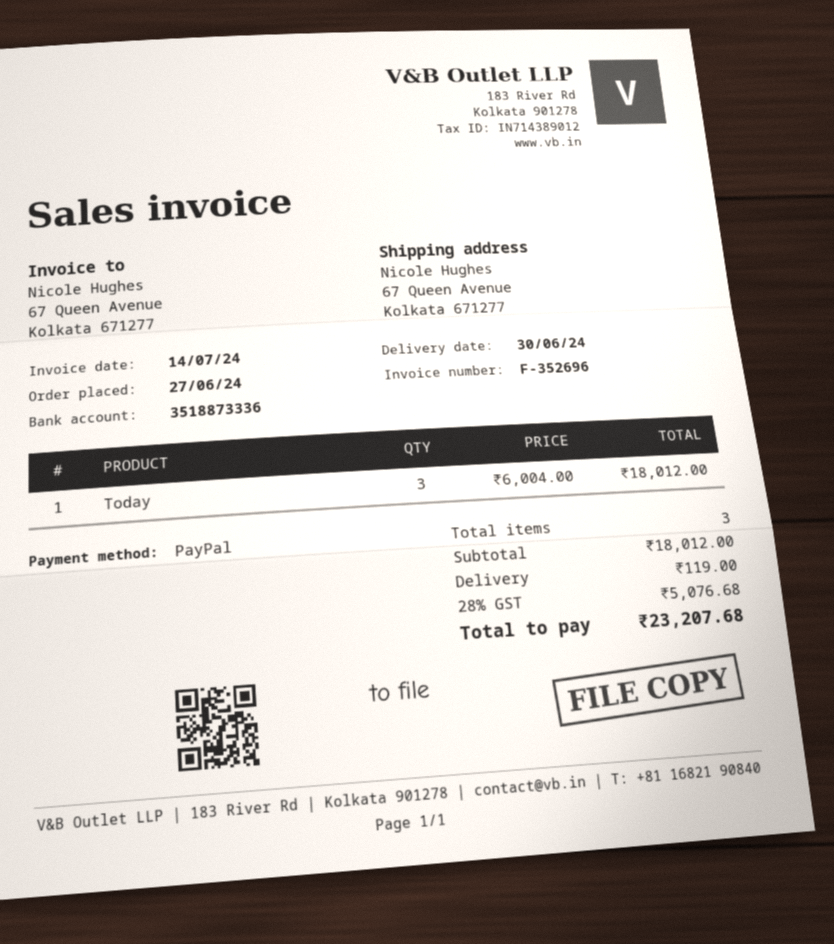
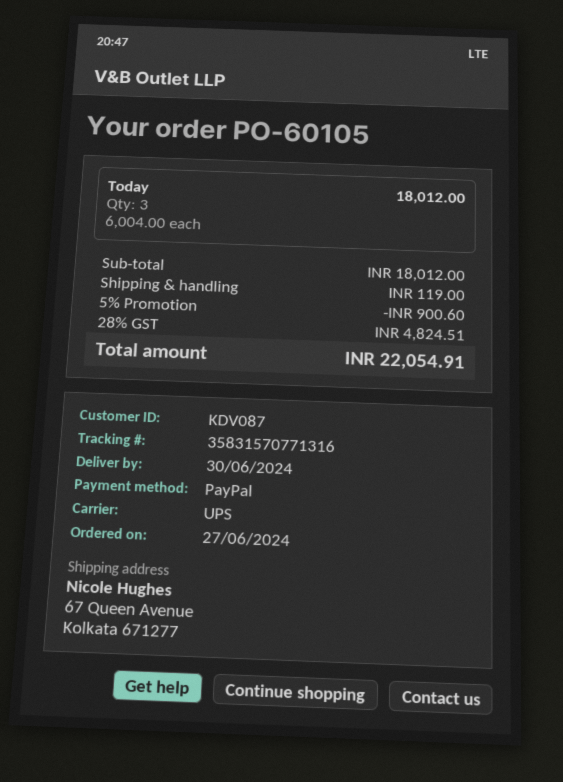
discount: none -> 5% = 900.60
tax: 28% = 5076.68 -> 28% = 4824.51
total: 23207.68 -> 22054.91

